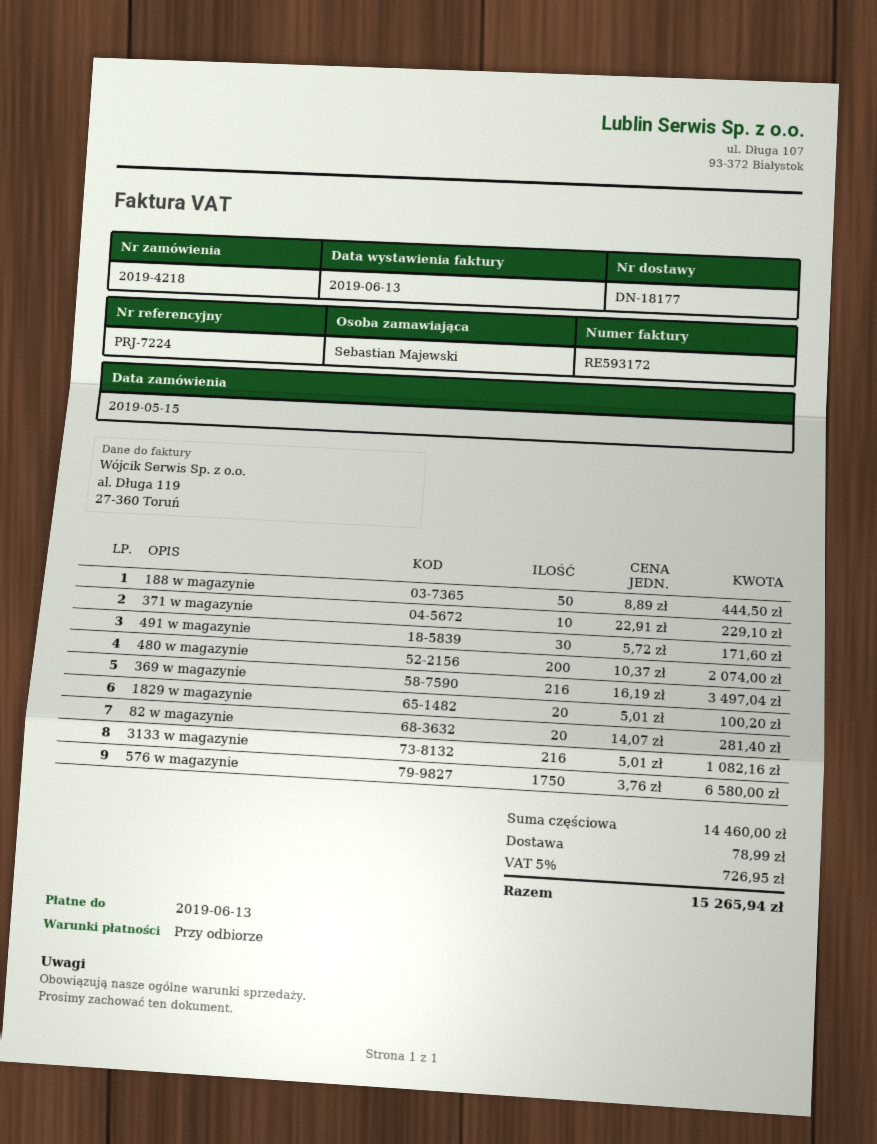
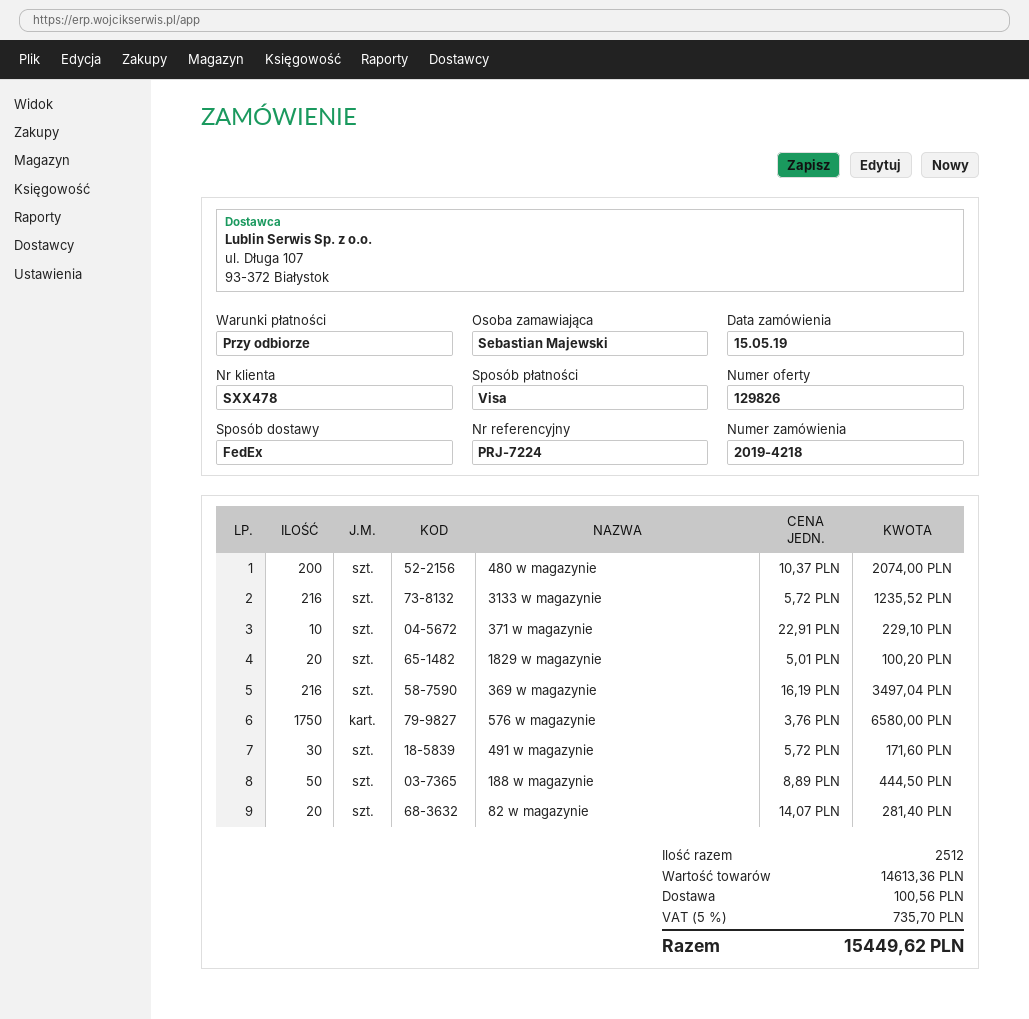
3133 w magazynie: 216 x 5.01 = 1082.16 -> 216 x 5.72 = 1235.52
subtotal: 14460.00 -> 14613.36
shipping: 78.99 -> 100.56
tax: 5% = 726.95 -> 5% = 735.70
total: 15265.94 -> 15449.62

